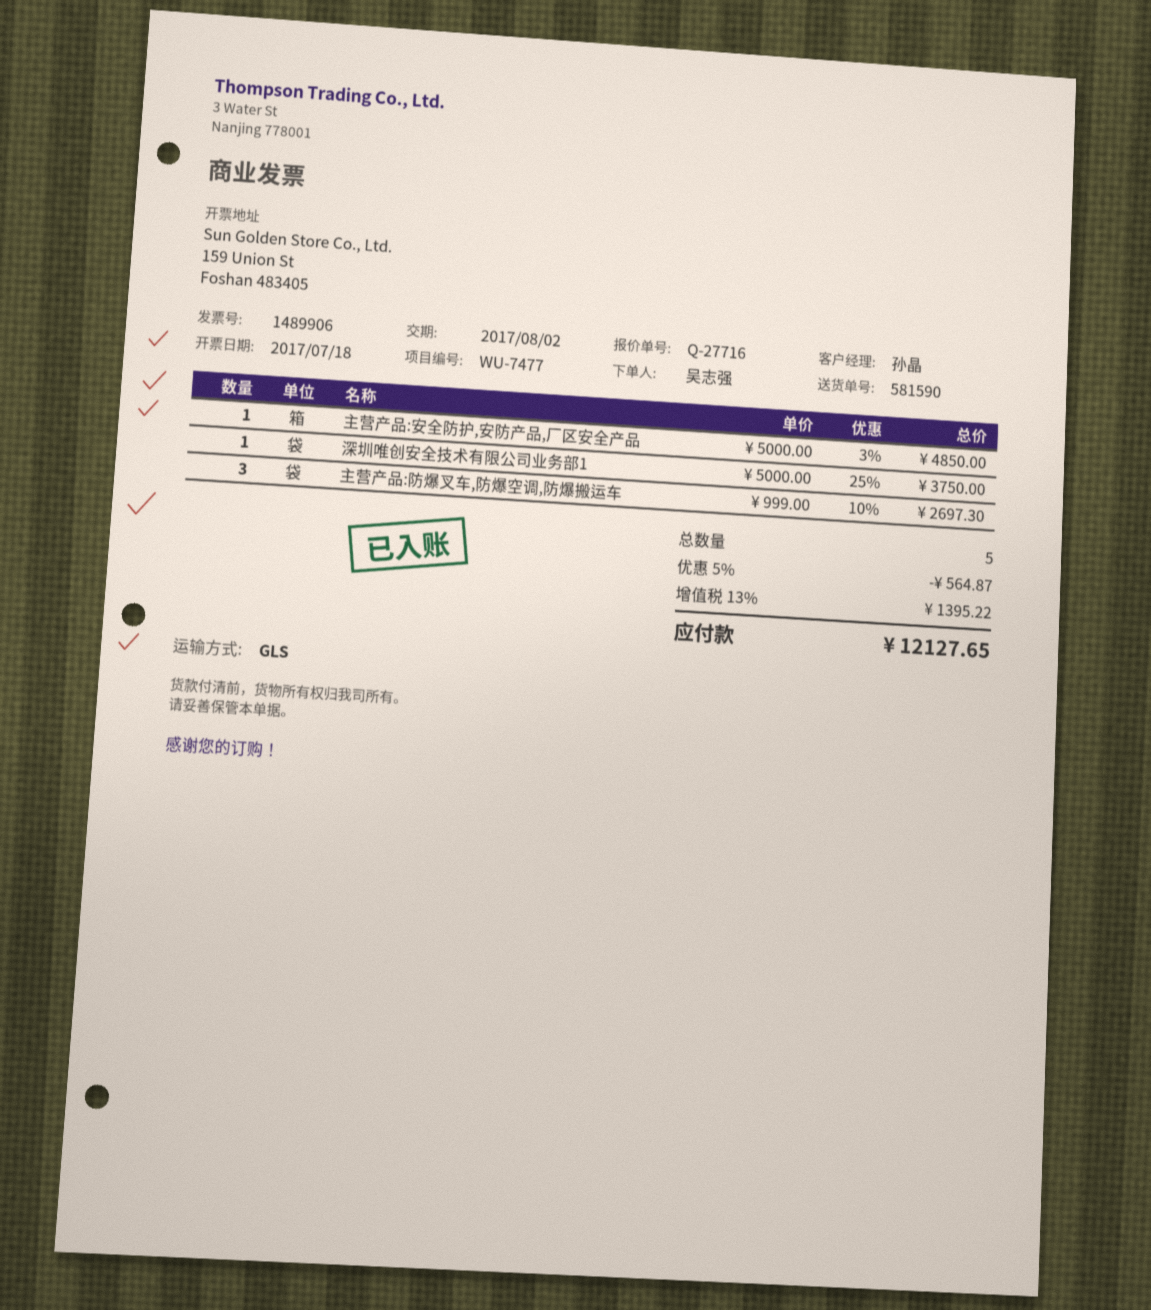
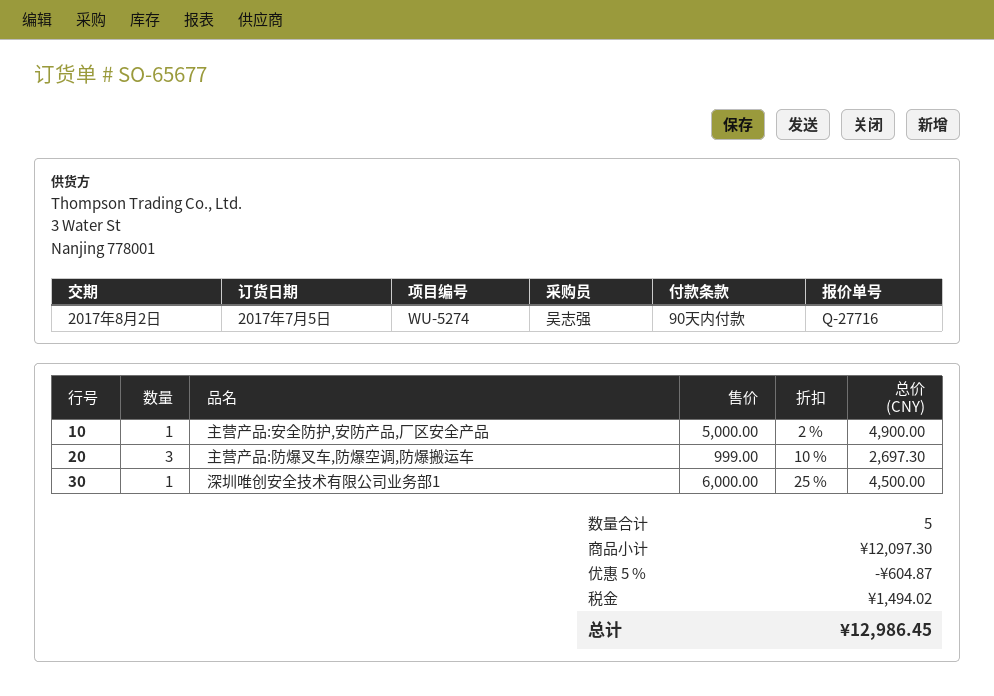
reference: WU-7477 -> WU-5274
主营产品:安全防护,安防产品,厂区安全产品: 1 x 5000.00 - 3% = 4850.00 -> 1 x 5000.00 - 2% = 4900.00
深圳唯创安全技术有限公司业务部1: 1 x 5000.00 - 25% = 3750.00 -> 1 x 6000.00 - 25% = 4500.00
discount: 5% = 564.87 -> 5% = 604.87
tax: 1395.22 -> 1494.02
total: 12127.65 -> 12986.45

